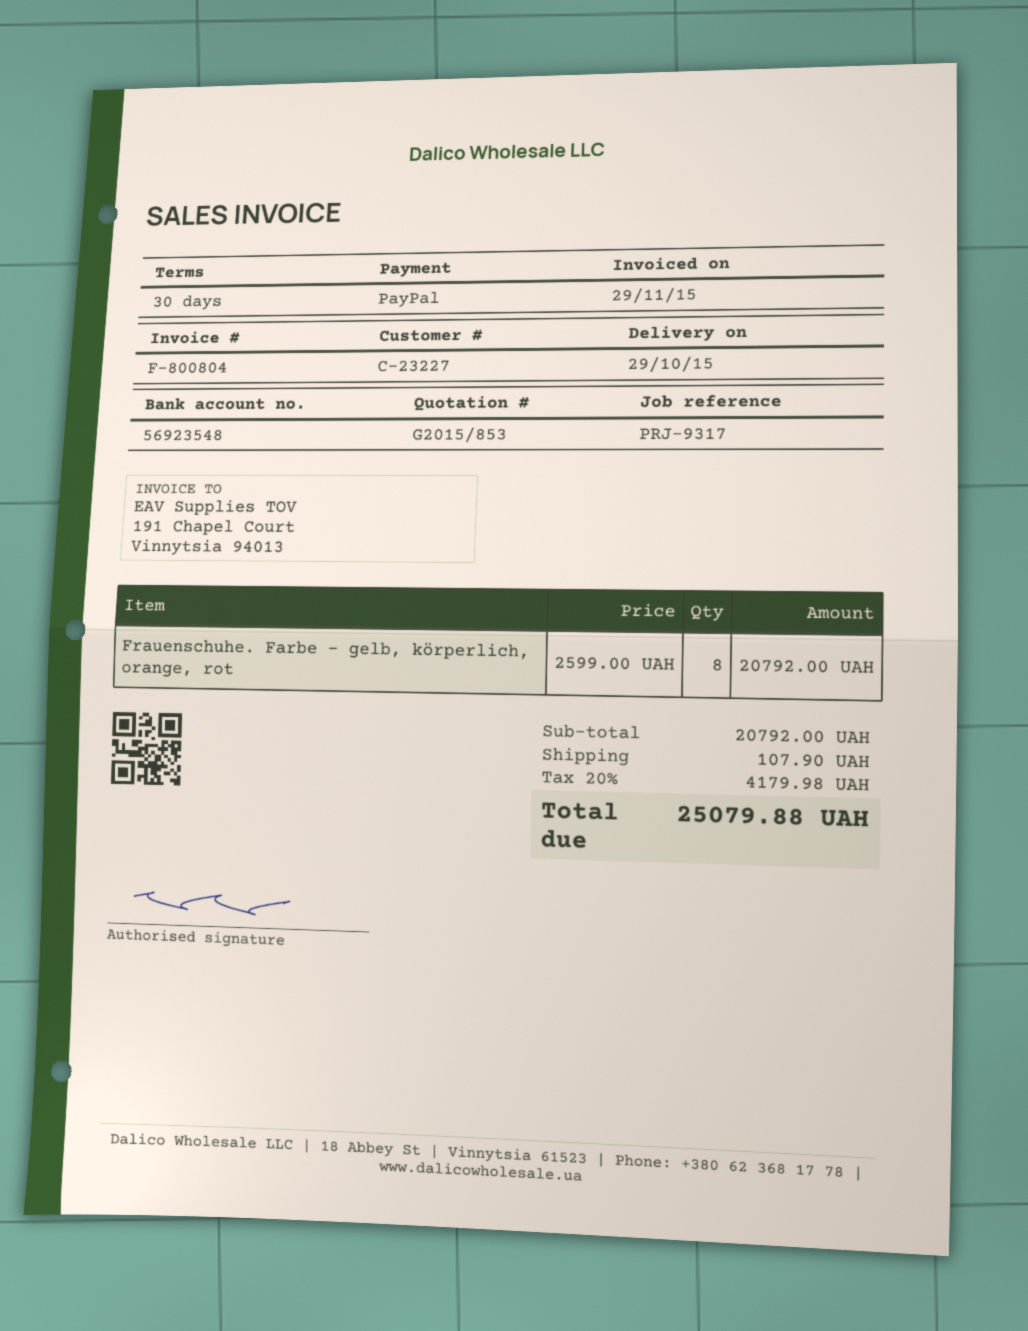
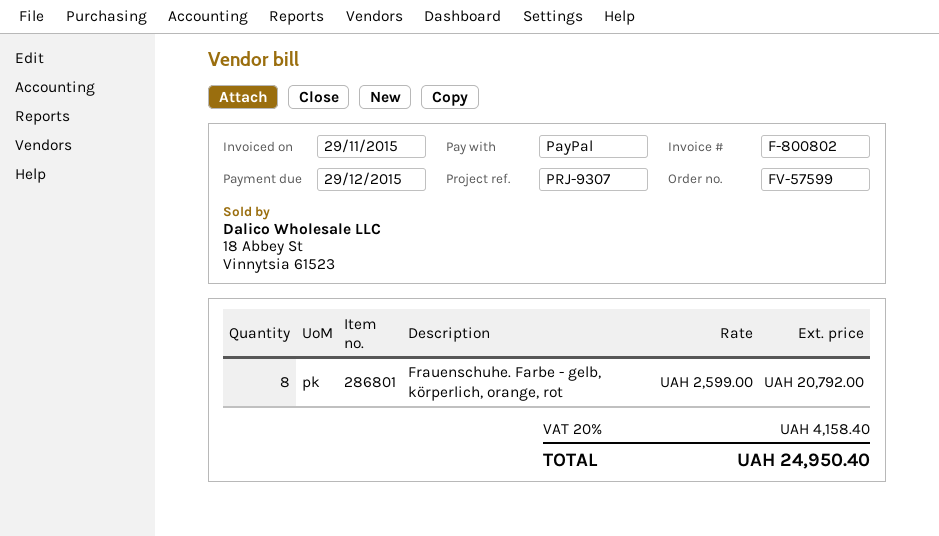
invoice number: F-800804 -> F-800802
reference: PRJ-9317 -> PRJ-9307
shipping: 107.90 -> none
tax: 20% = 4179.98 -> 20% = 4158.40
total: 25079.88 -> 24950.40

